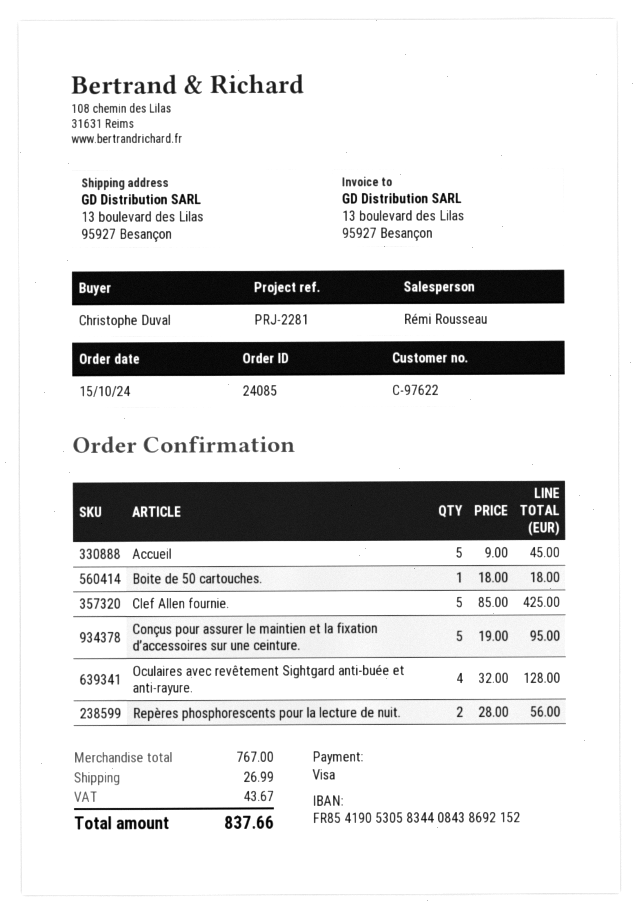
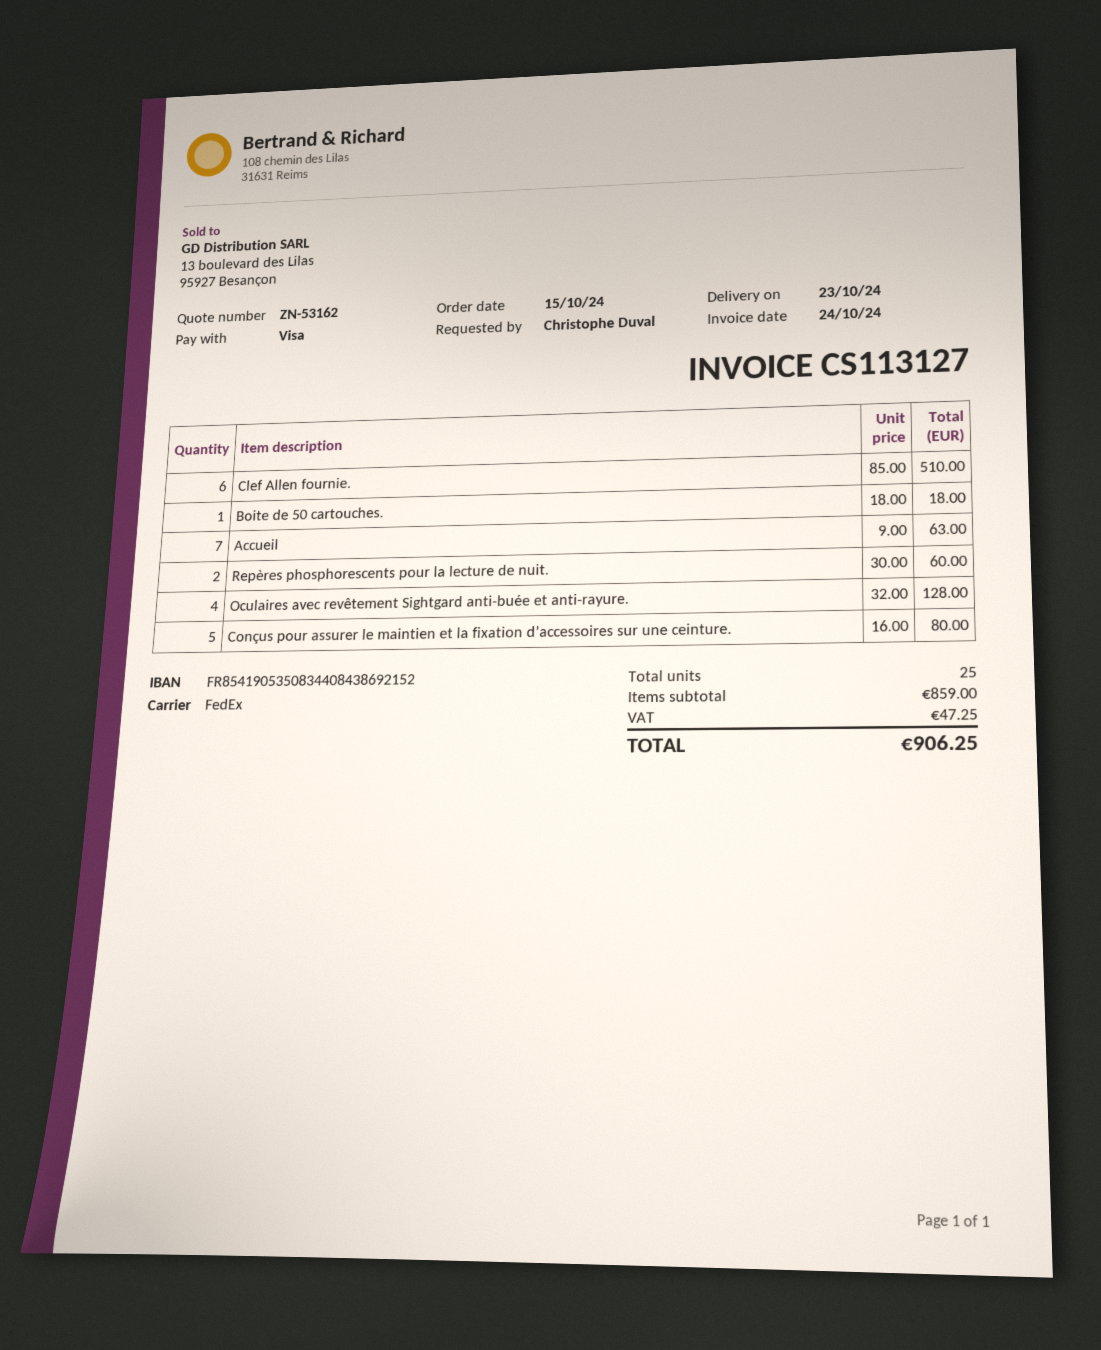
bank account: FR8541905305834408438692152 -> FR8541905350834408438692152
Accueil: 5 x 9.00 = 45.00 -> 7 x 9.00 = 63.00
Clef Allen fournie.: 5 x 85.00 = 425.00 -> 6 x 85.00 = 510.00
Conçus pour assurer le maintien et la fixation d’accessoires sur une ceinture.: 5 x 19.00 = 95.00 -> 5 x 16.00 = 80.00
Repères phosphorescents pour la lecture de nuit.: 2 x 28.00 = 56.00 -> 2 x 30.00 = 60.00
subtotal: 767.00 -> 859.00
shipping: 26.99 -> none
tax: 43.67 -> 47.25
total: 837.66 -> 906.25

